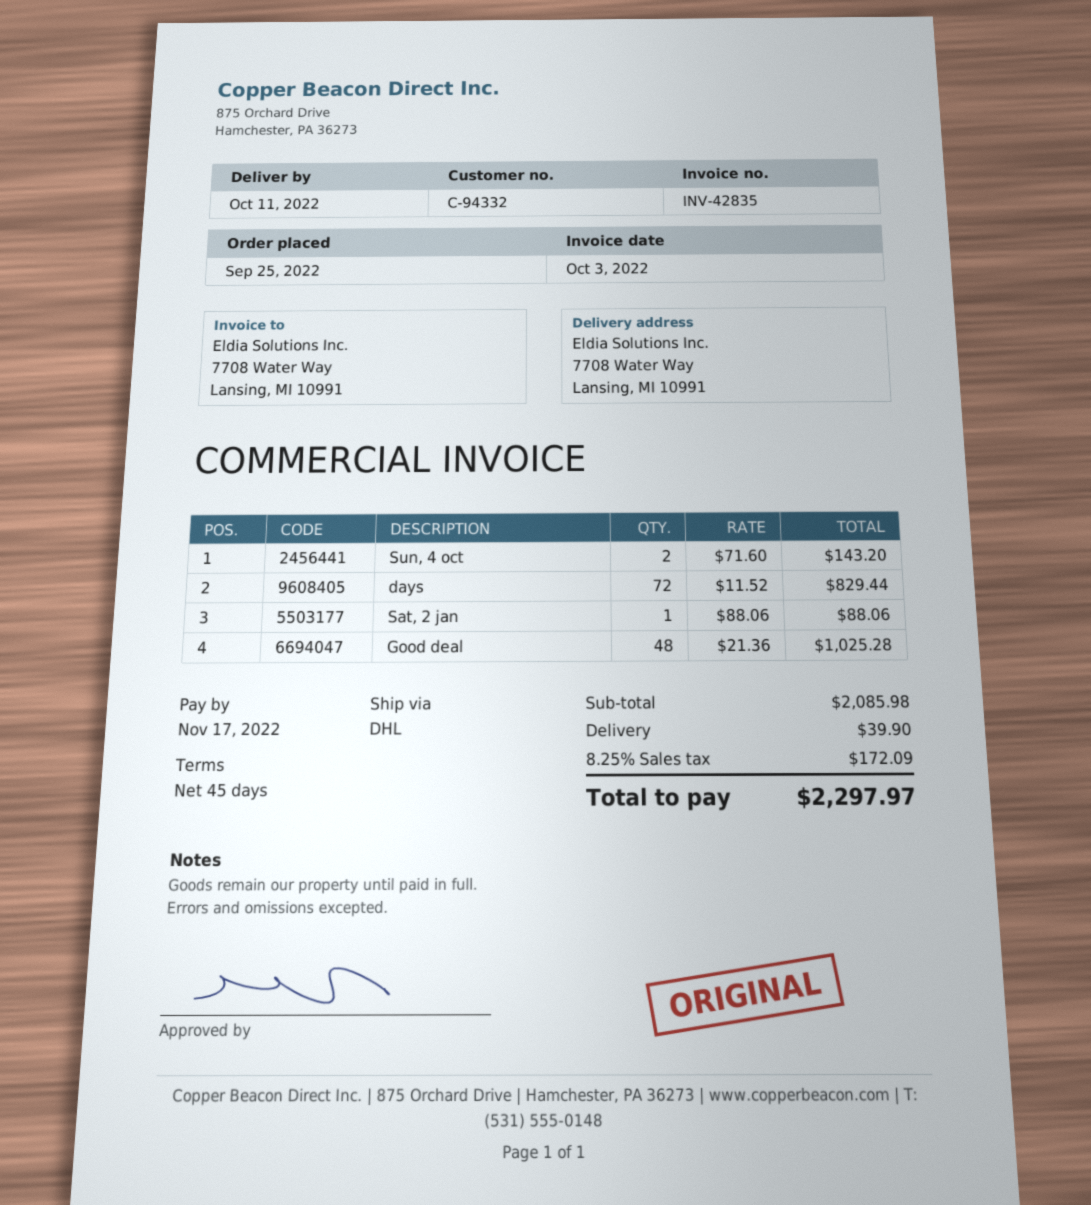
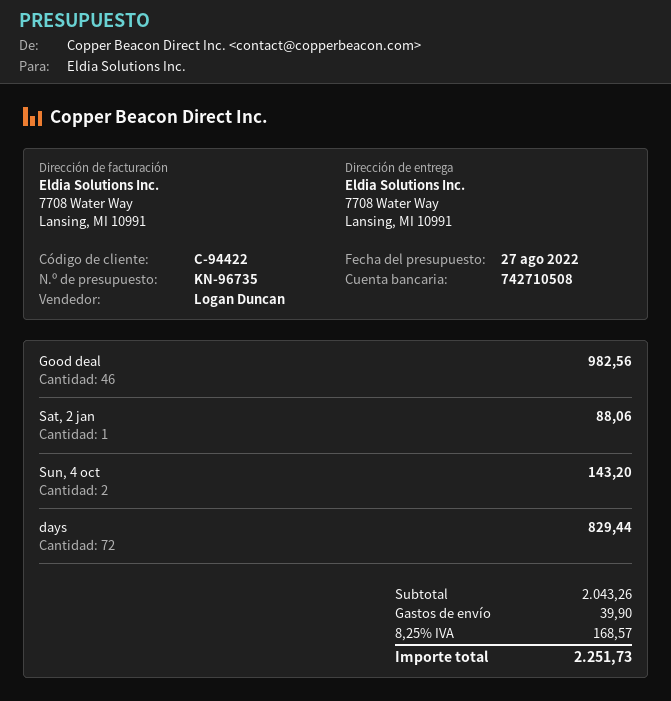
customer number: C-94332 -> C-94422
Good deal: 48 for 1025.28 -> 46 for 982.56
subtotal: 2085.98 -> 2043.26
tax: 8.25% = 172.09 -> 8.25% = 168.57
total: 2297.97 -> 2251.73

